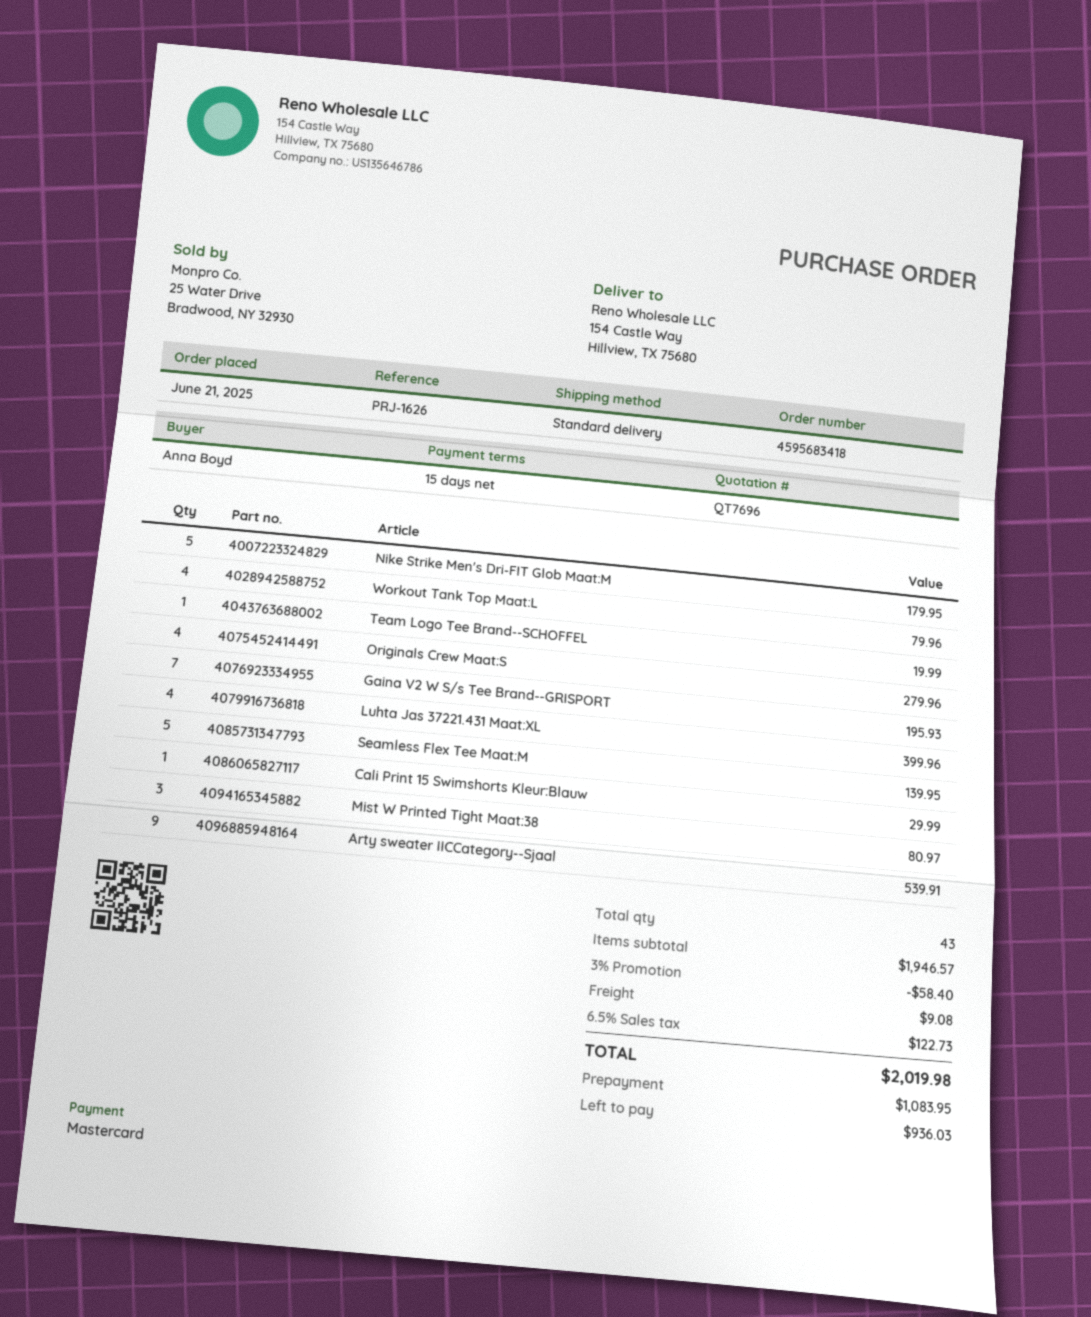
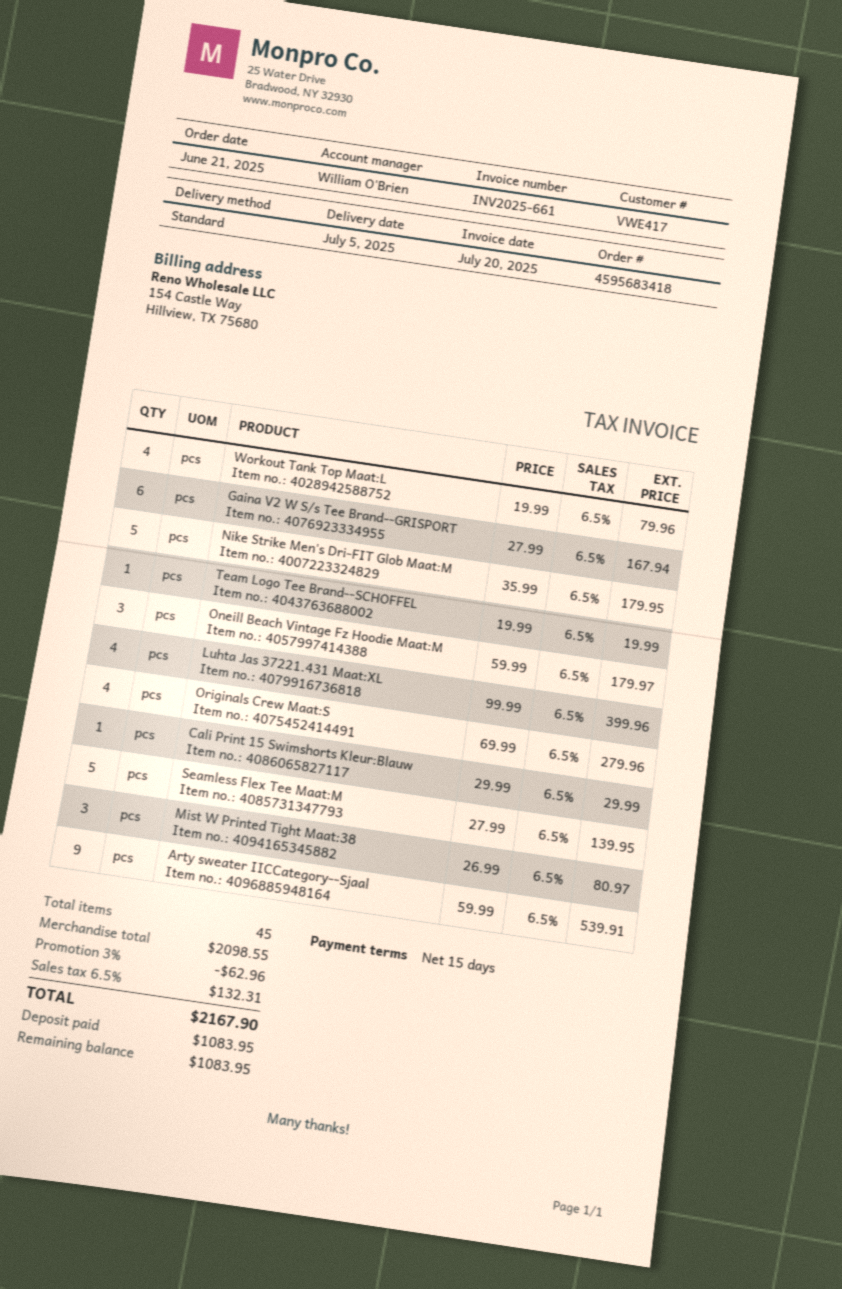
Gaina V2 W S/s Tee Brand--GRISPORT: 7 for 195.93 -> 6 for 167.94
Oneill Beach Vintage Fz Hoodie Maat:M: none -> 3 for 179.97
total quantity: 43 -> 45
subtotal: 1946.57 -> 2098.55
discount: 3% = 58.40 -> 3% = 62.96
shipping: 9.08 -> none
tax: 6.5% = 122.73 -> 6.5% = 132.31
total: 2019.98 -> 2167.90
balance: 936.03 -> 1083.95

